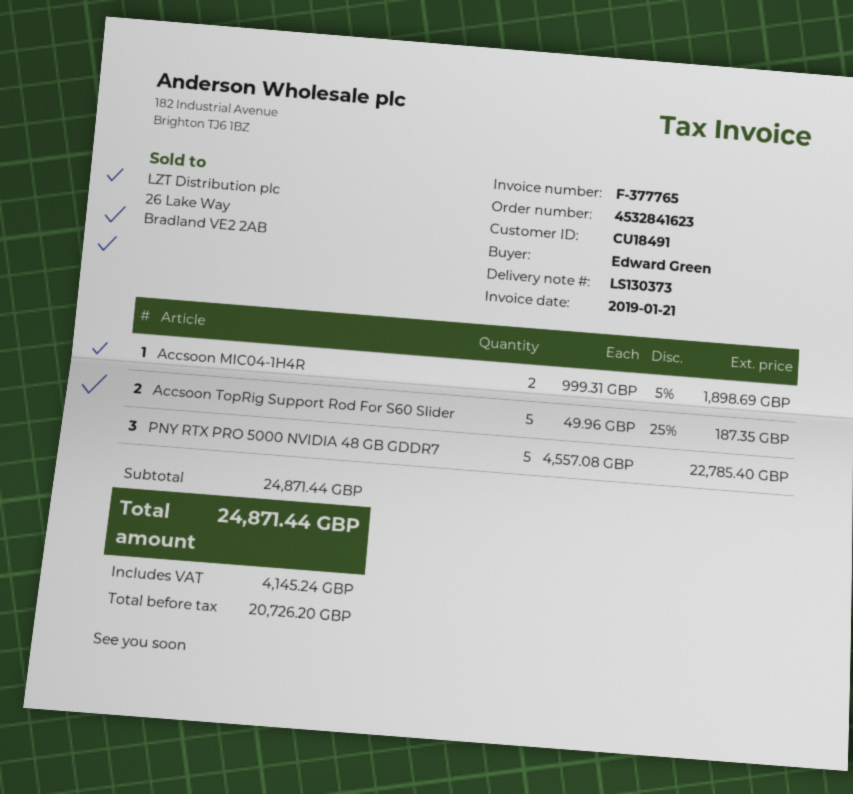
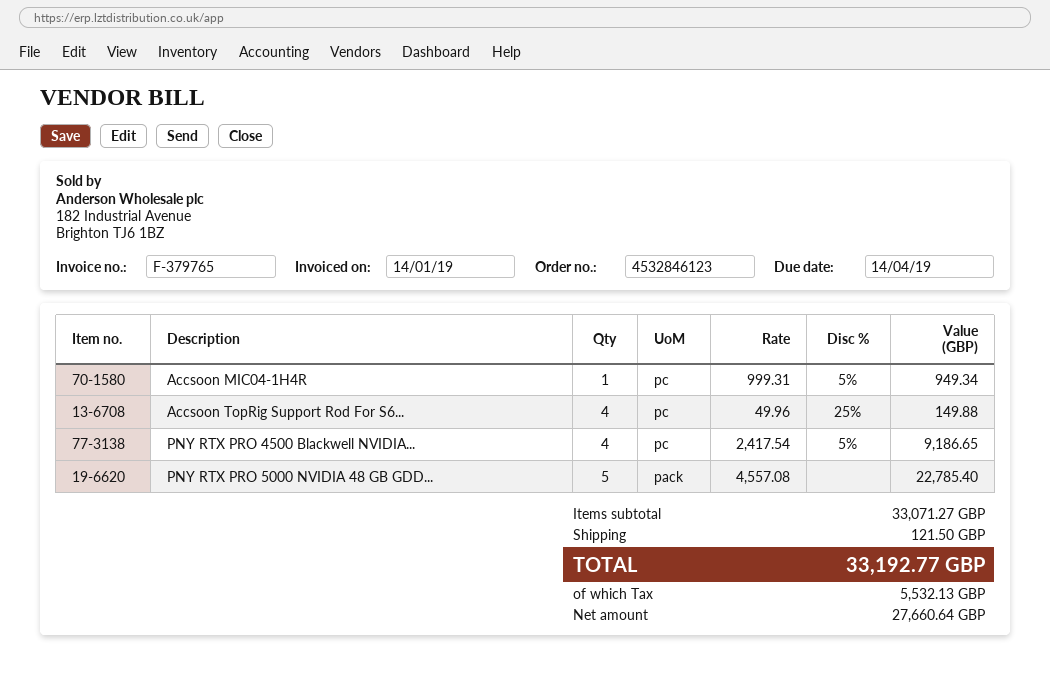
order number: 4532841623 -> 4532846123
invoice number: F-377765 -> F-379765
invoice date: 2019-01-21 -> 2019-01-14
Accsoon MIC04-1H4R: 2 x 999.31 - 5% = 1898.69 -> 1 x 999.31 - 5% = 949.34
Accsoon TopRig Support Rod For S60 Slider: 5 x 49.96 - 25% = 187.35 -> 4 x 49.96 - 25% = 149.88
PNY RTX PRO 4500 Blackwell NVIDIA...: none -> 4 x 2417.54 - 5% = 9186.65
subtotal: 24871.44 -> 33071.27
shipping: none -> 121.50
net: 20726.20 -> 27660.64
tax: 4145.24 -> 5532.13
total: 24871.44 -> 33192.77

